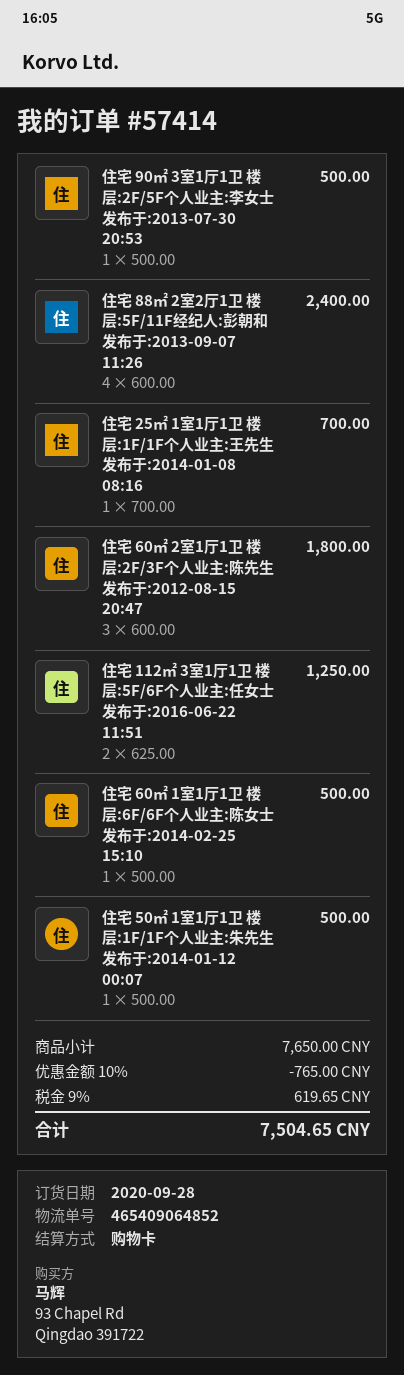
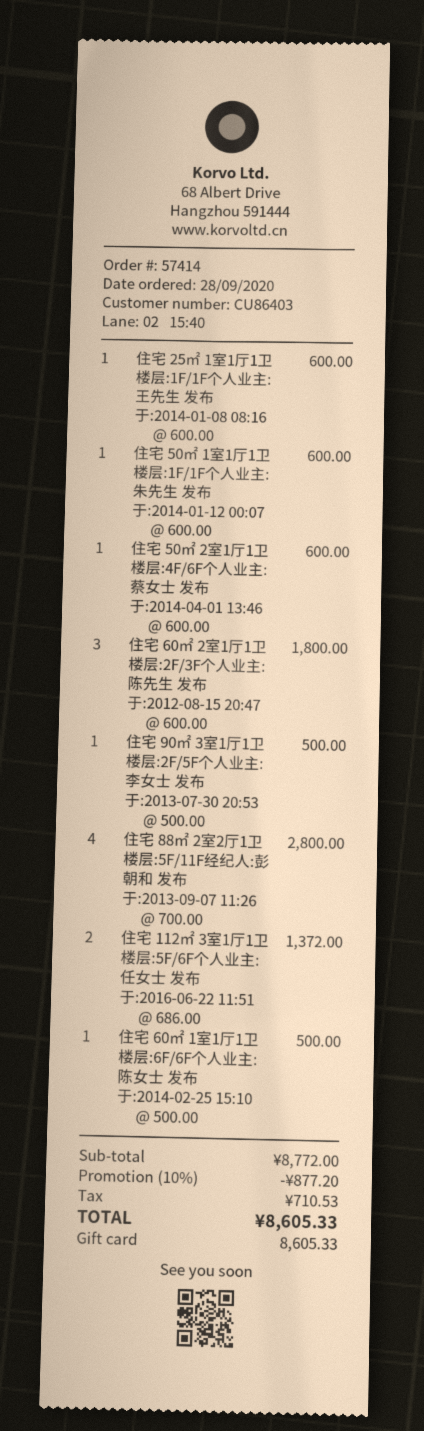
住宅 88㎡ 2室2厅1卫 楼层:5F/11F经纪人:彭朝和 发布于:2013-09-07 11:26: 4 x 600.00 = 2400.00 -> 4 x 700.00 = 2800.00
住宅 25㎡ 1室1厅1卫 楼层:1F/1F个人业主:王先生 发布于:2014-01-08 08:16: 1 x 700.00 = 700.00 -> 1 x 600.00 = 600.00
住宅 112㎡ 3室1厅1卫 楼层:5F/6F个人业主:任女士 发布于:2016-06-22 11:51: 2 x 625.00 = 1250.00 -> 2 x 686.00 = 1372.00
住宅 50㎡ 1室1厅1卫 楼层:1F/1F个人业主:朱先生 发布于:2014-01-12 00:07: 1 x 500.00 = 500.00 -> 1 x 600.00 = 600.00
住宅 50㎡ 2室1厅1卫 楼层:4F/6F个人业主:蔡女士 发布于:2014-04-01 13:46: none -> 1 x 600.00 = 600.00
subtotal: 7650.00 -> 8772.00
discount: 10% = 765.00 -> 10% = 877.20
tax: 619.65 -> 710.53
total: 7504.65 -> 8605.33

